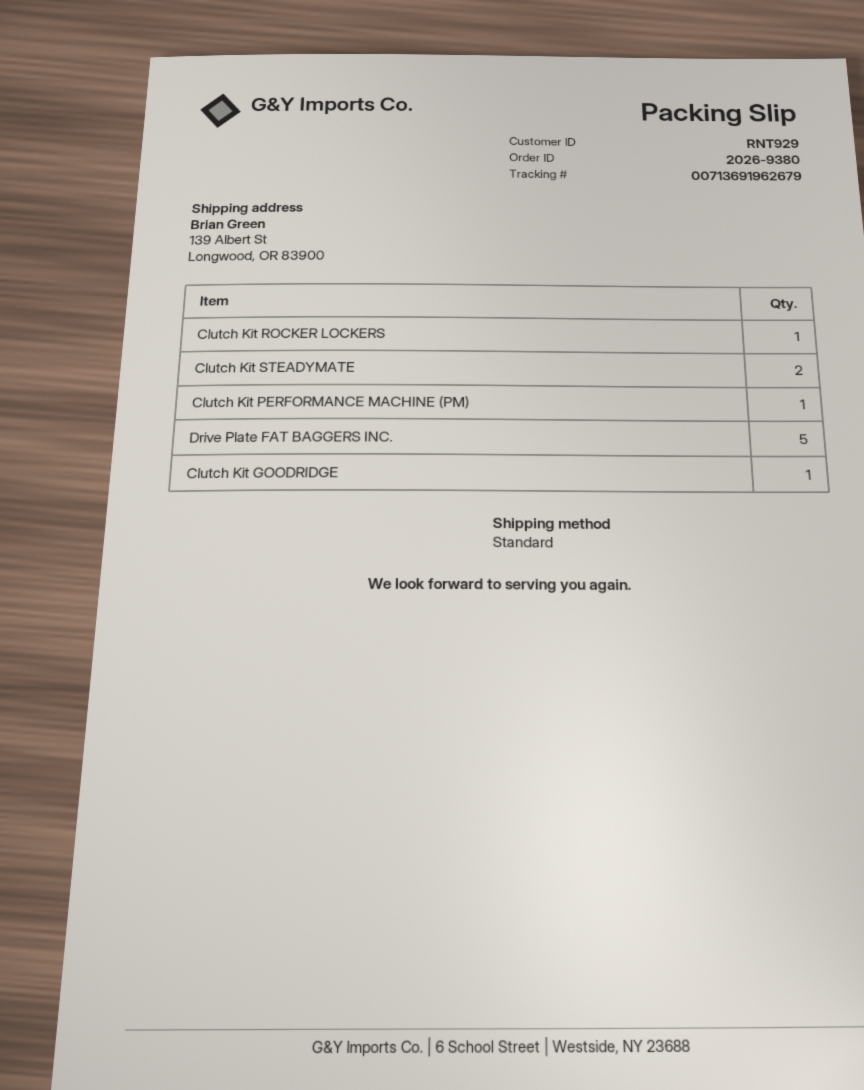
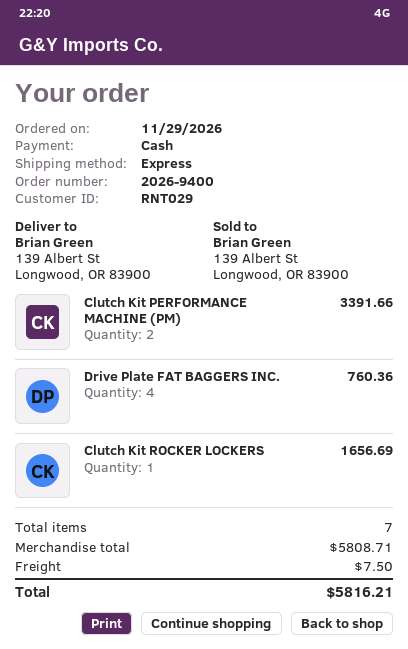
order number: 2026-9380 -> 2026-9400
customer number: RNT929 -> RNT029
shipping method: standard -> express
Clutch Kit STEADYMATE: 2 -> none
Clutch Kit PERFORMANCE MACHINE (PM): 1 -> 2
Drive Plate FAT BAGGERS INC.: 5 -> 4
Clutch Kit GOODRIDGE: 1 -> none

